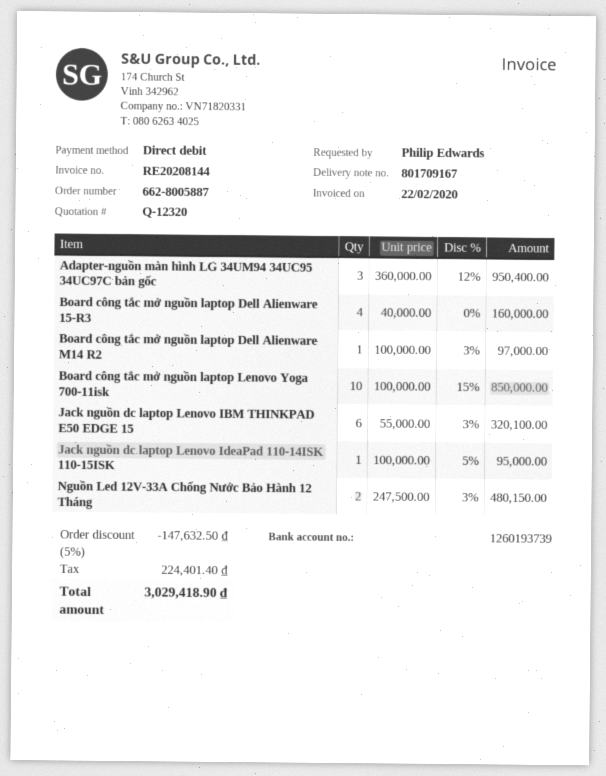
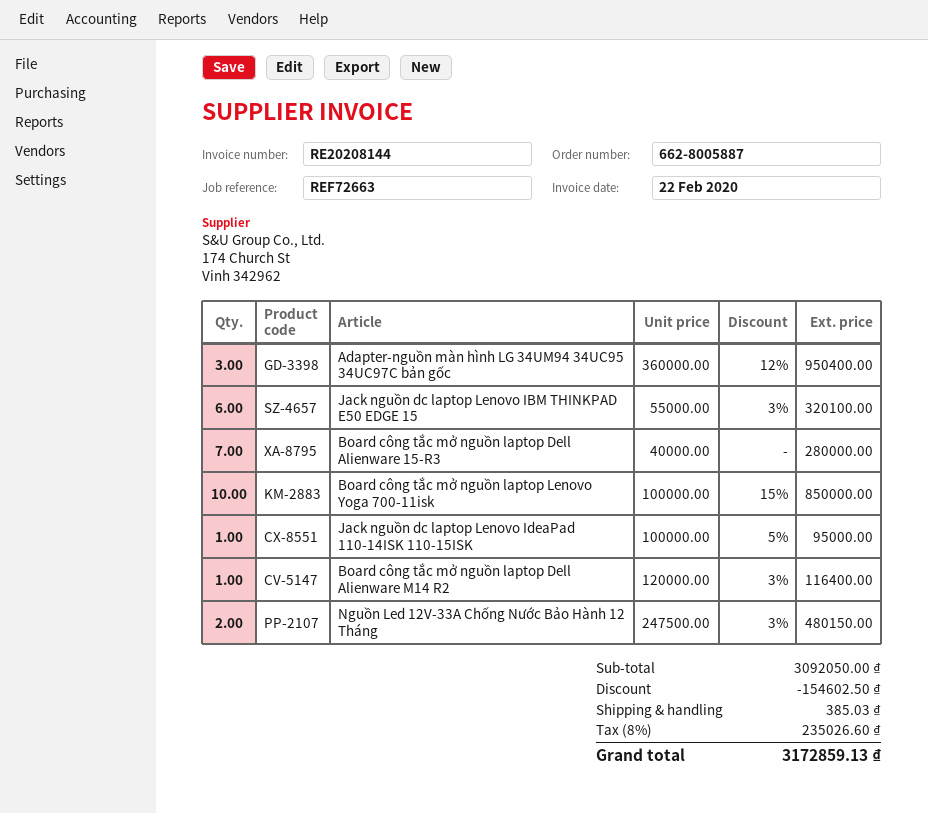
Board công tắc mở nguồn laptop Dell Alienware 15-R3: 4 x 40000.00 = 160000.00 -> 7 x 40000.00 = 280000.00
Board công tắc mở nguồn laptop Dell Alienware M14 R2: 1 x 100000.00 - 3% = 97000.00 -> 1 x 120000.00 - 3% = 116400.00
discount: 147632.50 -> 154602.50
shipping: none -> 385.03
tax: 224401.40 -> 235026.60
total: 3029418.90 -> 3172859.13

